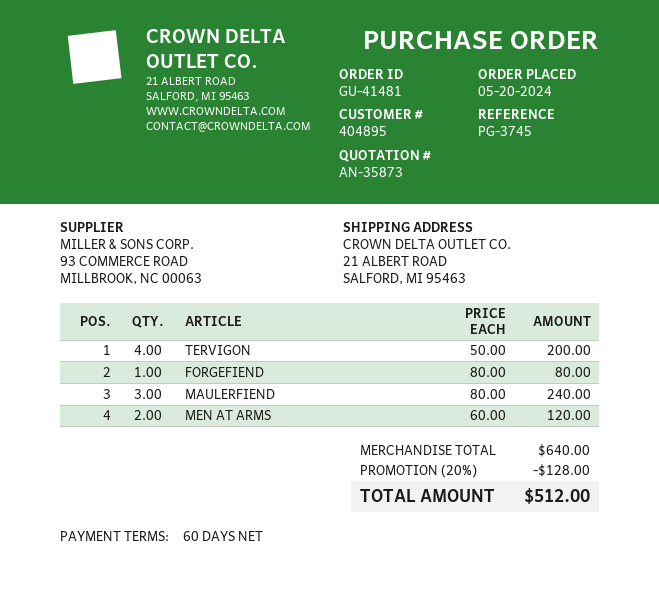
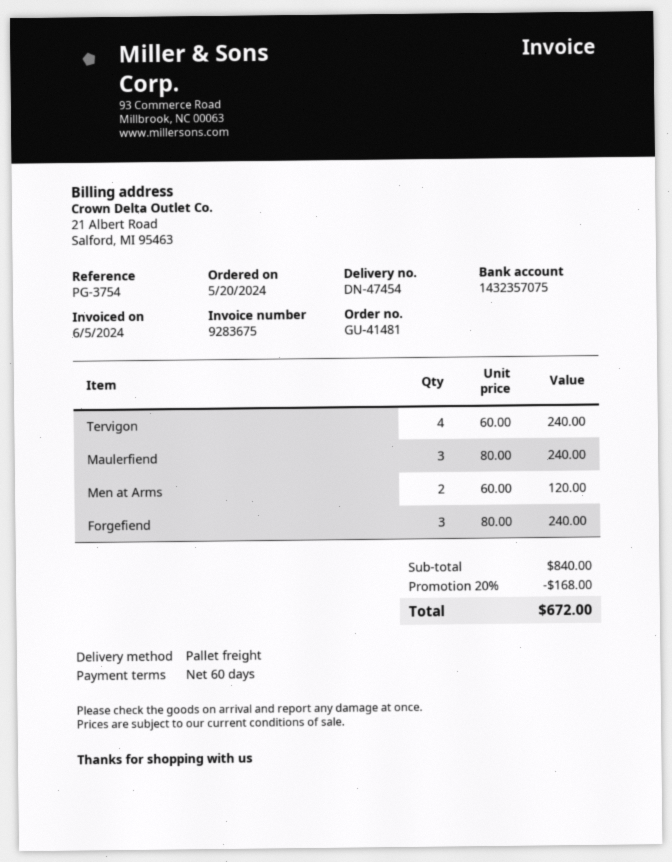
reference: PG-3745 -> PG-3754
TERVIGON: 4 x 50.00 = 200.00 -> 4 x 60.00 = 240.00
FORGEFIEND: 1 x 80.00 = 80.00 -> 3 x 80.00 = 240.00
subtotal: 640.00 -> 840.00
discount: 20% = 128.00 -> 20% = 168.00
total: 512.00 -> 672.00

